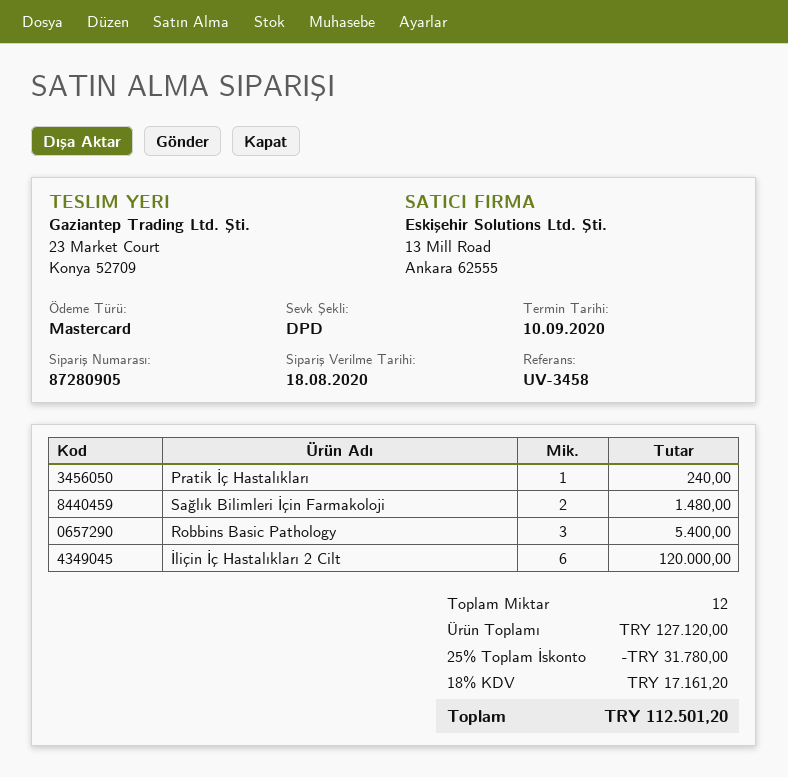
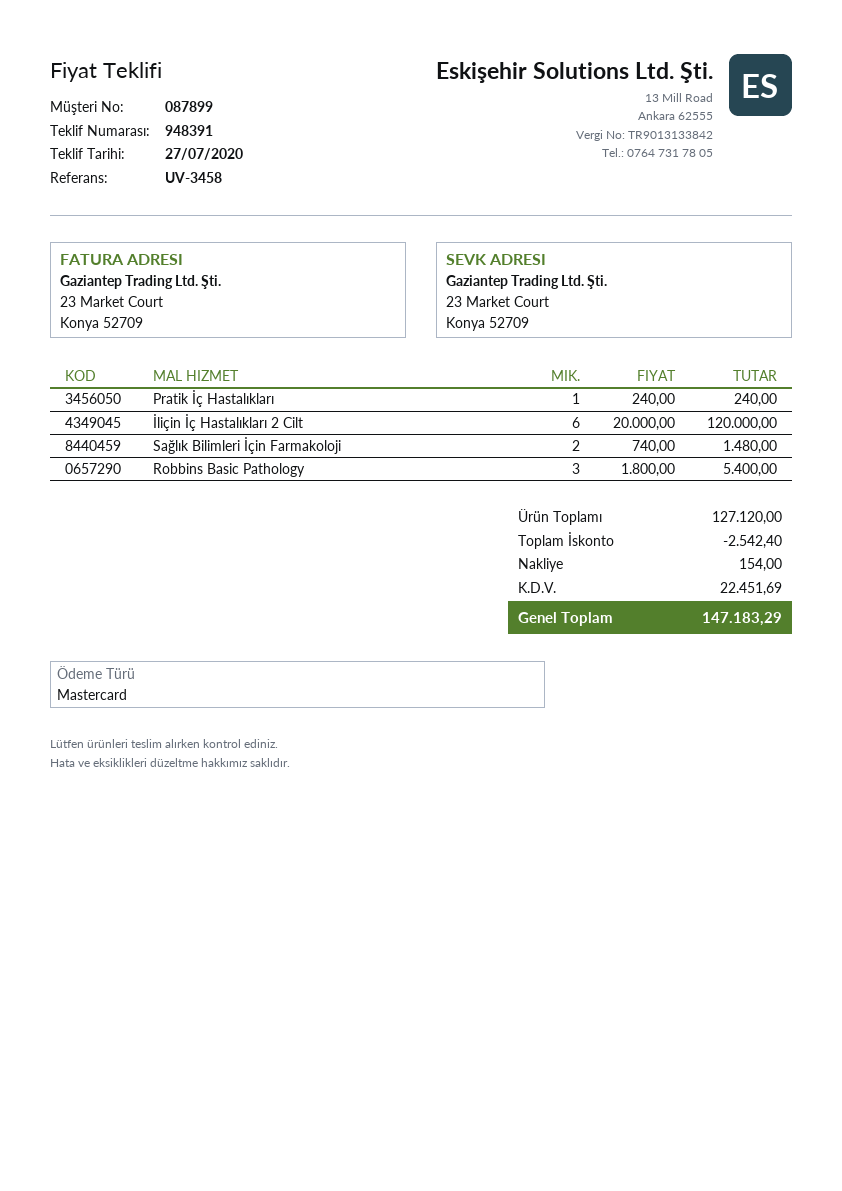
discount: 31780.00 -> 2542.40
shipping: none -> 154.00
tax: 17161.20 -> 22451.69
total: 112501.20 -> 147183.29

